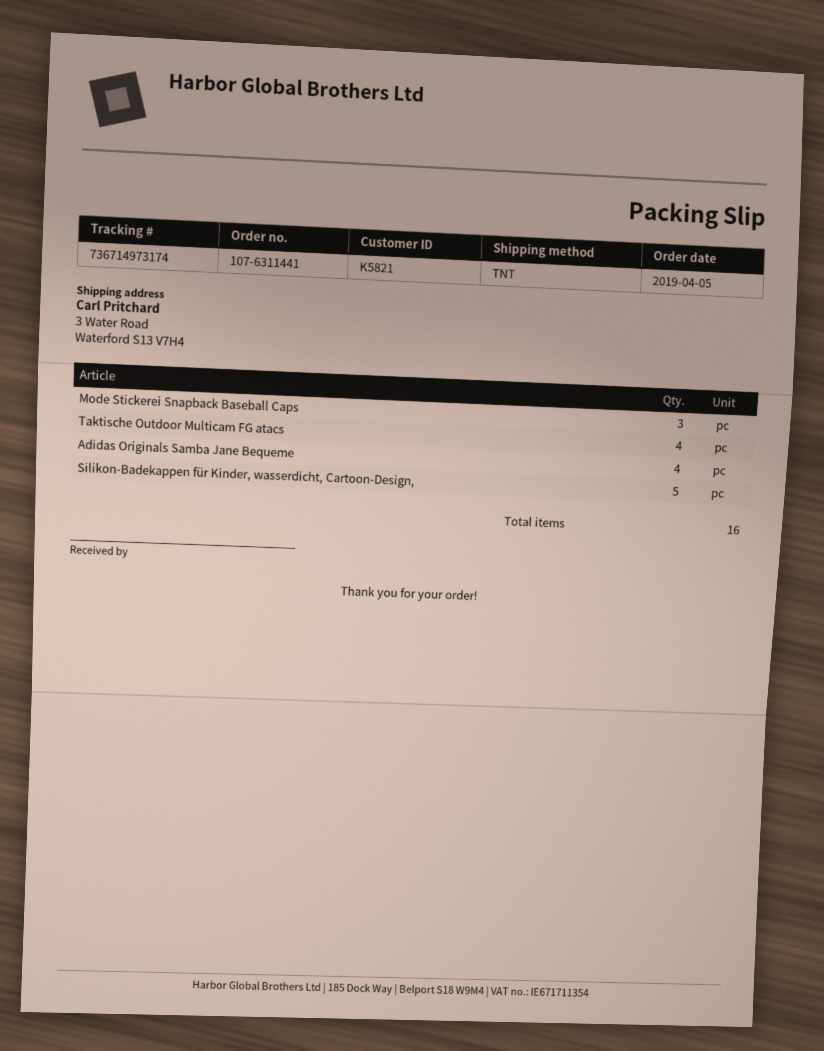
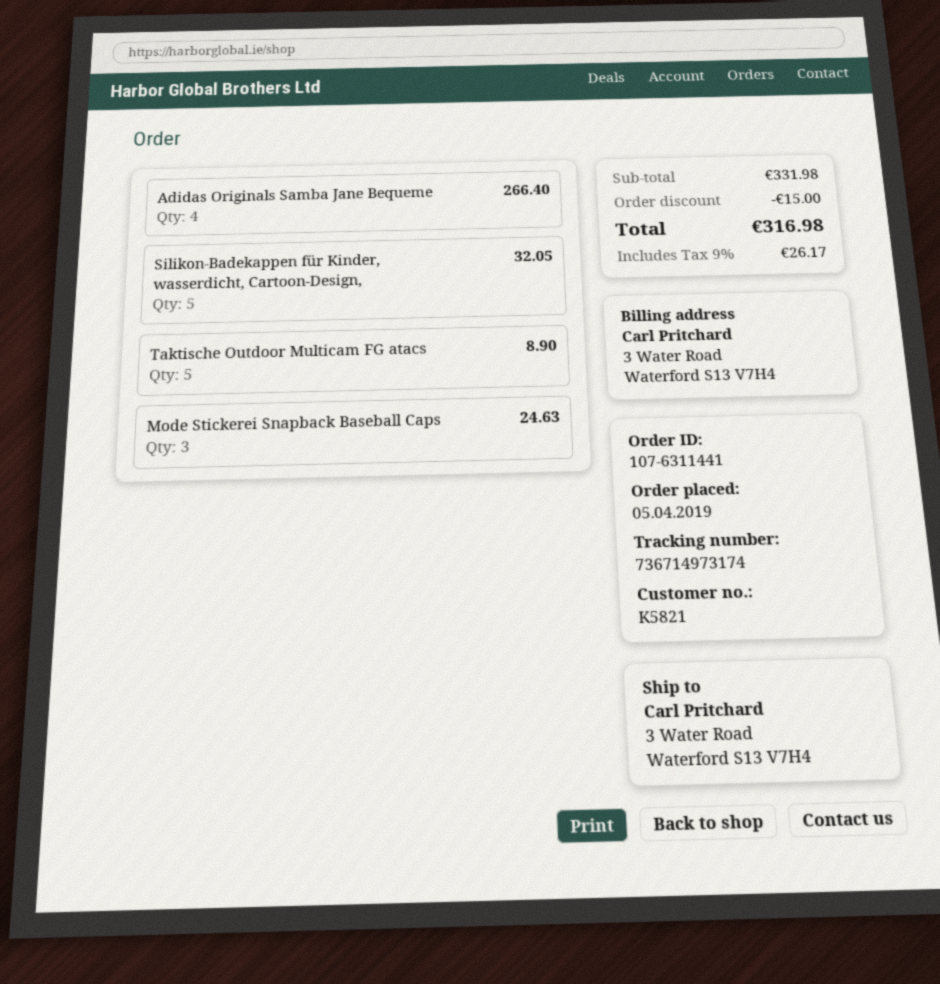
Taktische Outdoor Multicam FG atacs: 4 -> 5

